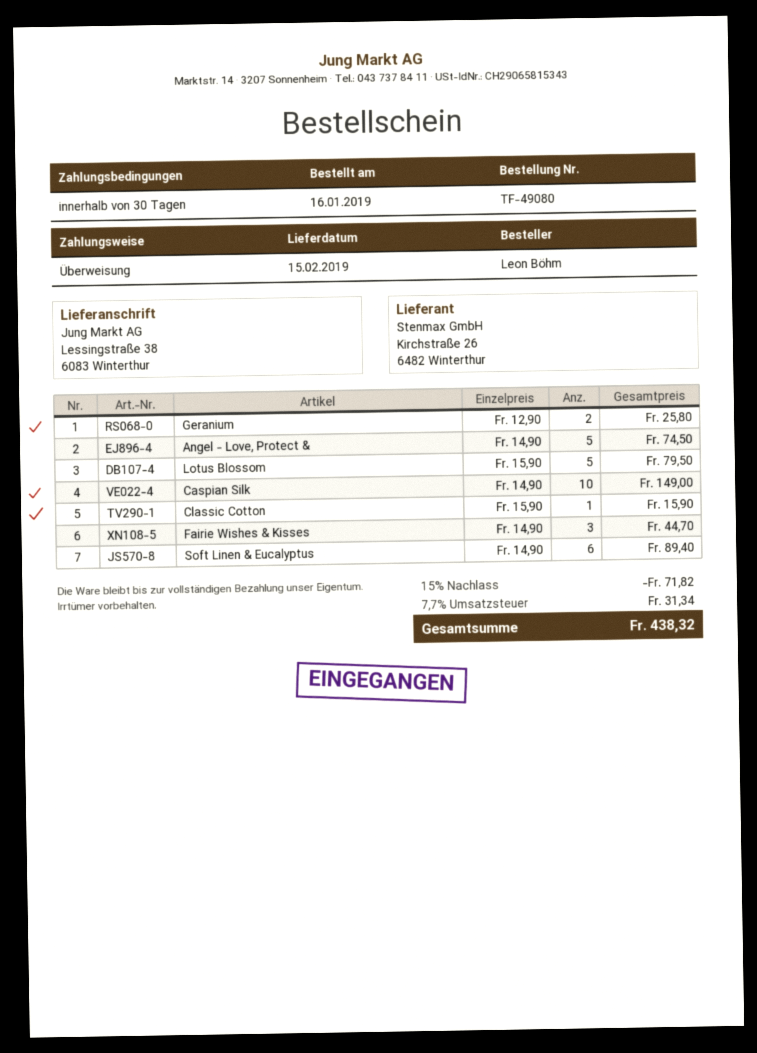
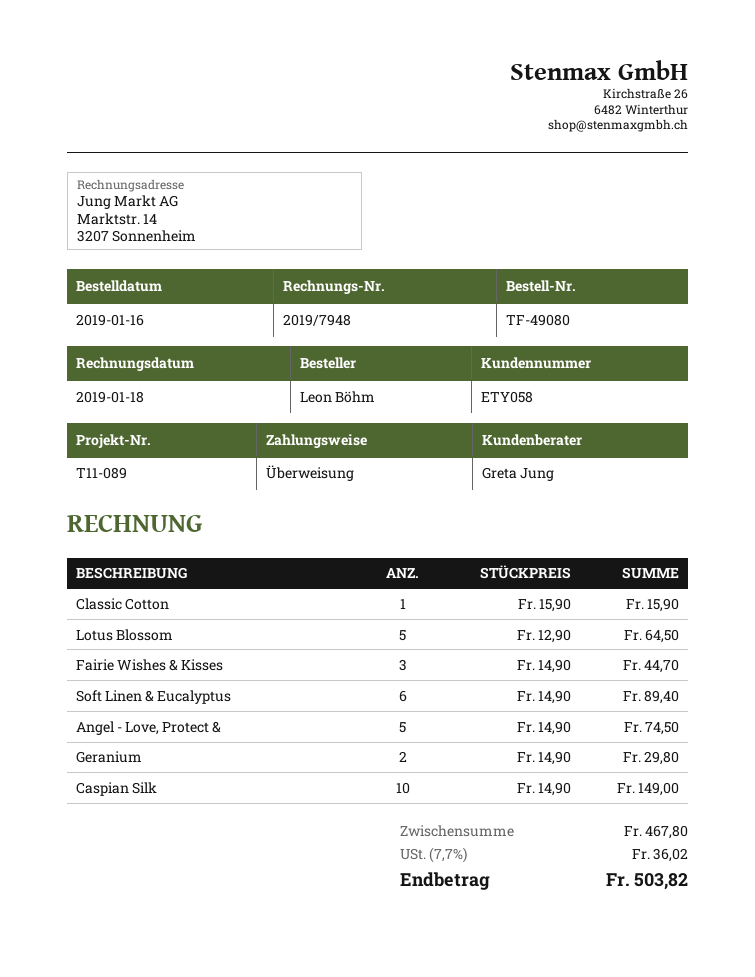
Geranium: 2 x 12.90 = 25.80 -> 2 x 14.90 = 29.80
Lotus Blossom: 5 x 15.90 = 79.50 -> 5 x 12.90 = 64.50
discount: 15% = 71.82 -> none
tax: 7.7% = 31.34 -> 7.7% = 36.02
total: 438.32 -> 503.82

